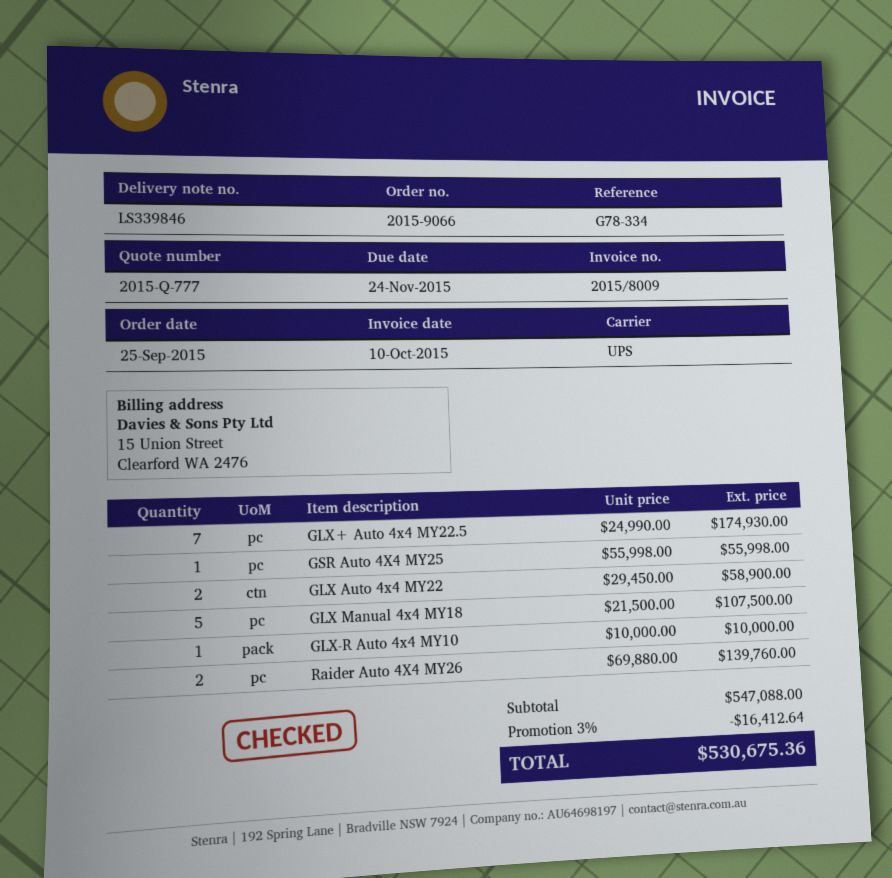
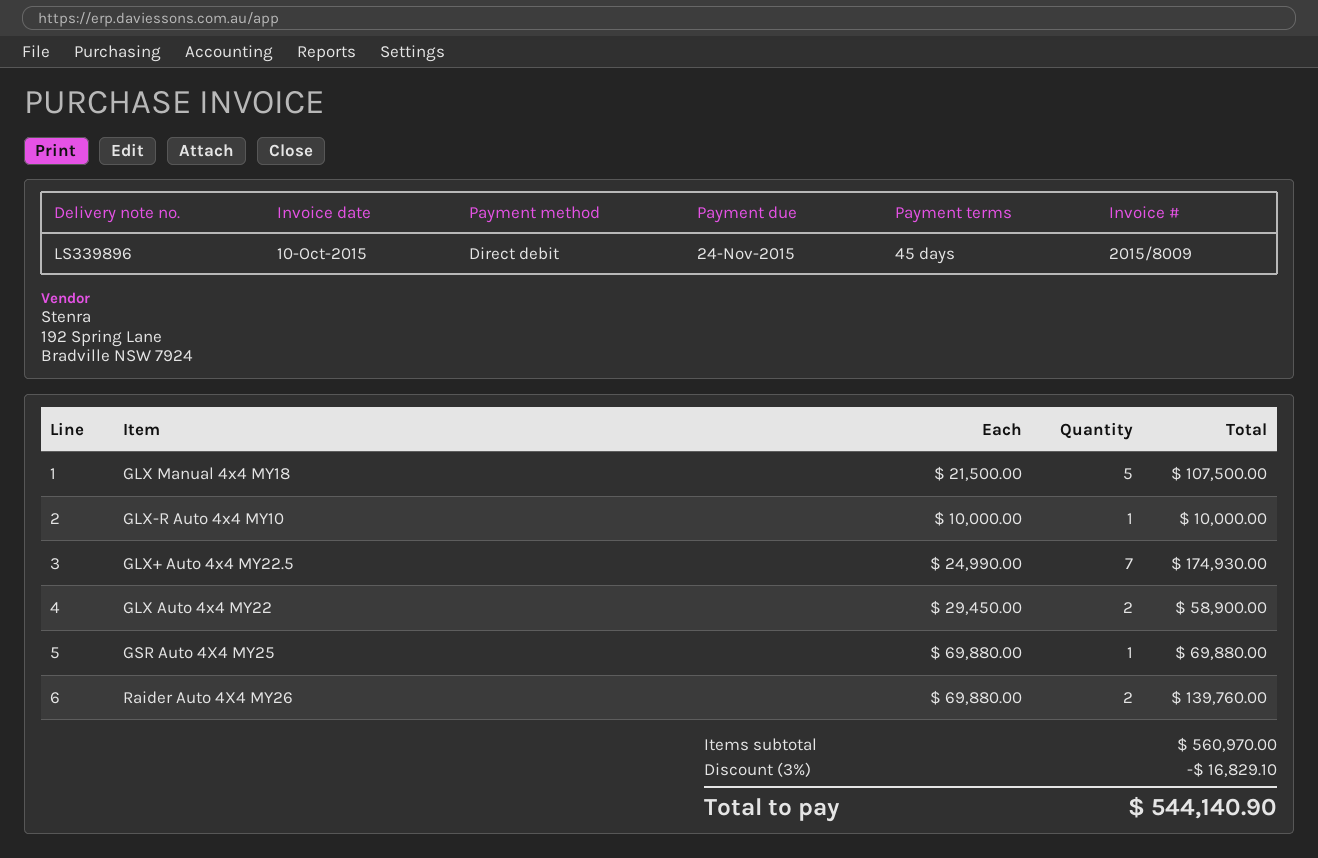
delivery note number: LS339846 -> LS339896
GSR Auto 4X4 MY25: 1 x 55998.00 = 55998.00 -> 1 x 69880.00 = 69880.00
subtotal: 547088.00 -> 560970.00
discount: 3% = 16412.64 -> 3% = 16829.10
total: 530675.36 -> 544140.90

